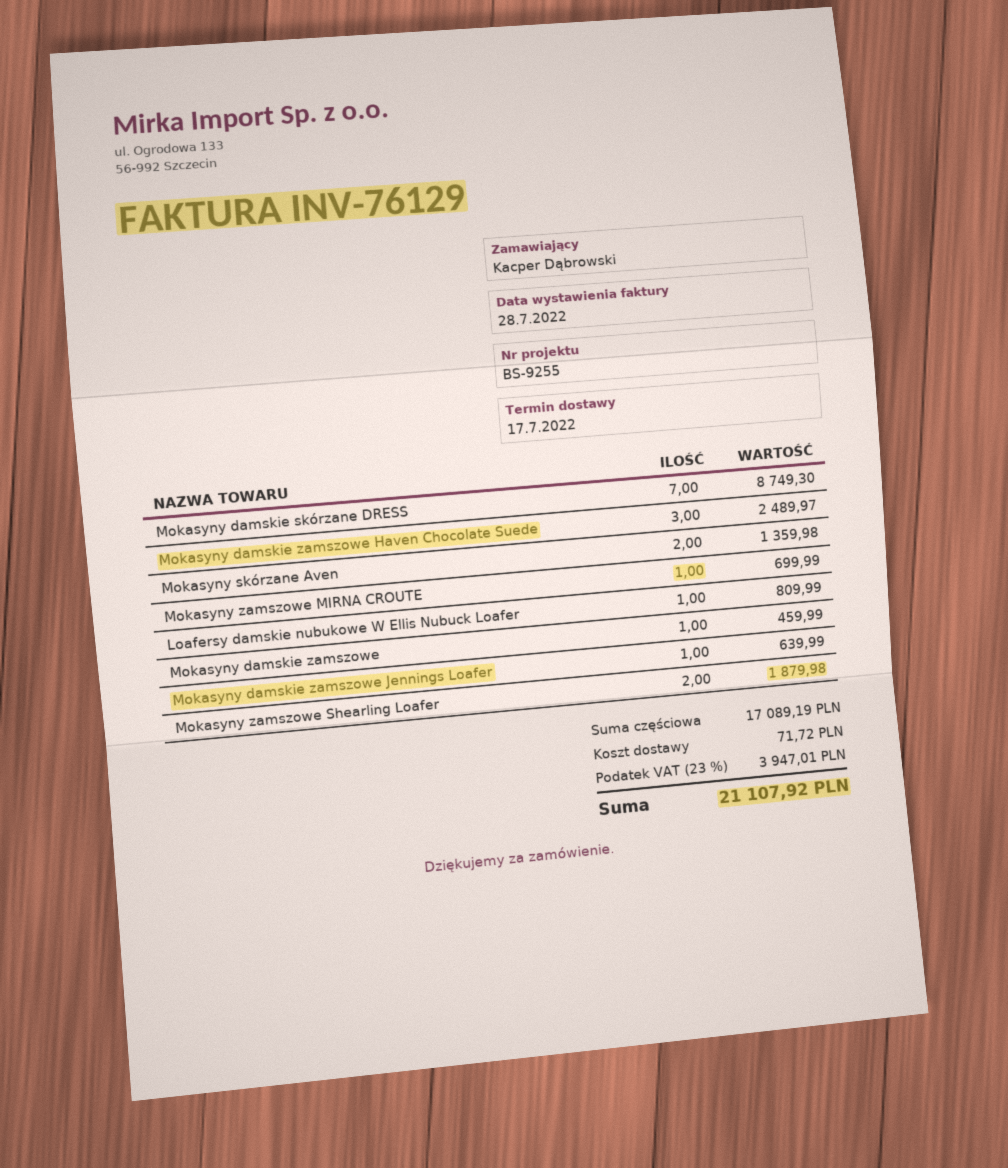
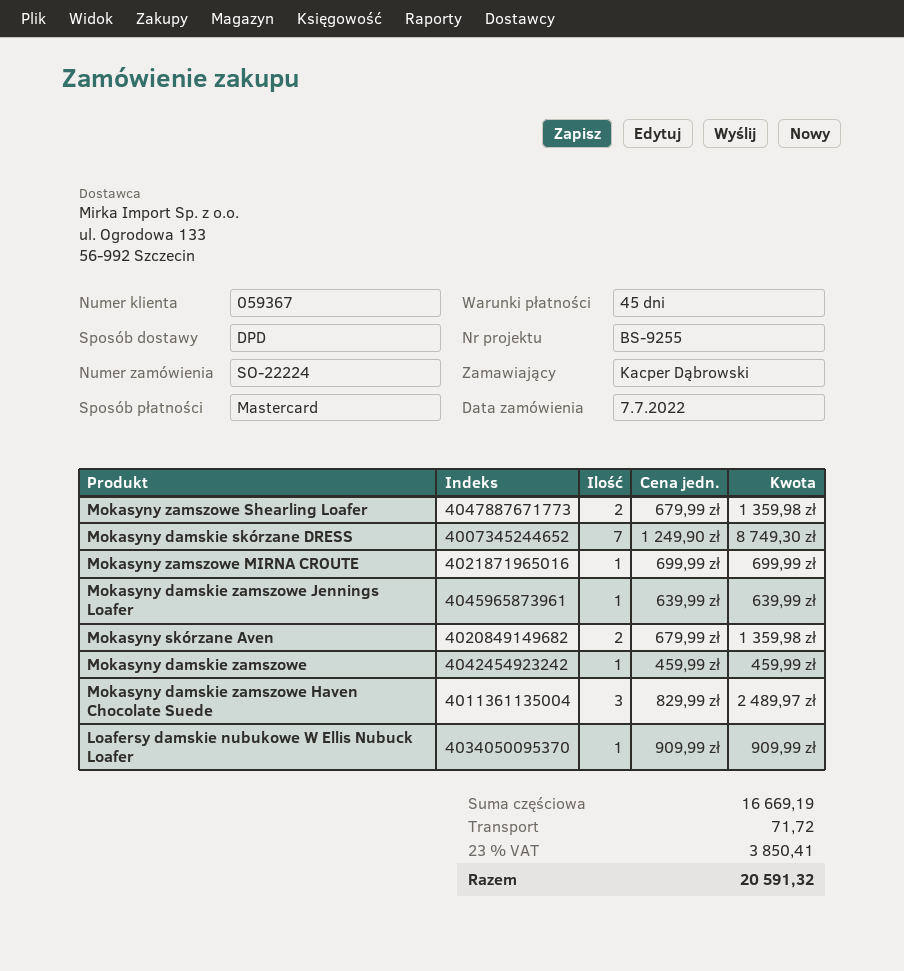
Loafersy damskie nubukowe W Ellis Nubuck Loafer: 1 for 809.99 -> 1 for 909.99
Mokasyny zamszowe Shearling Loafer: 2 for 1879.98 -> 2 for 1359.98
subtotal: 17089.19 -> 16669.19
tax: 23% = 3947.01 -> 23% = 3850.41
total: 21107.92 -> 20591.32

